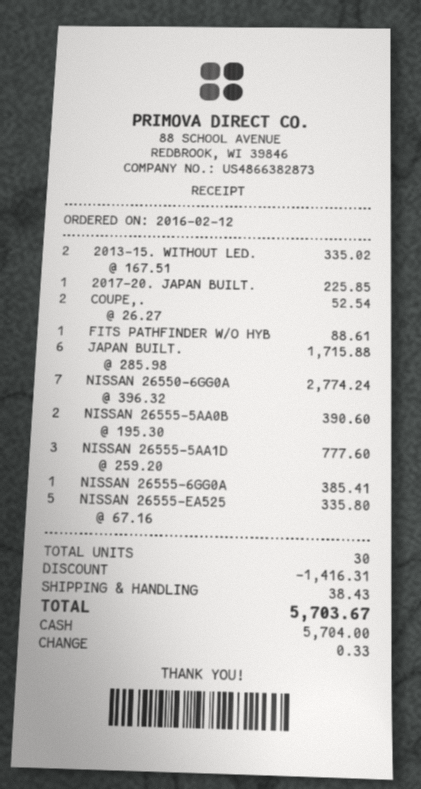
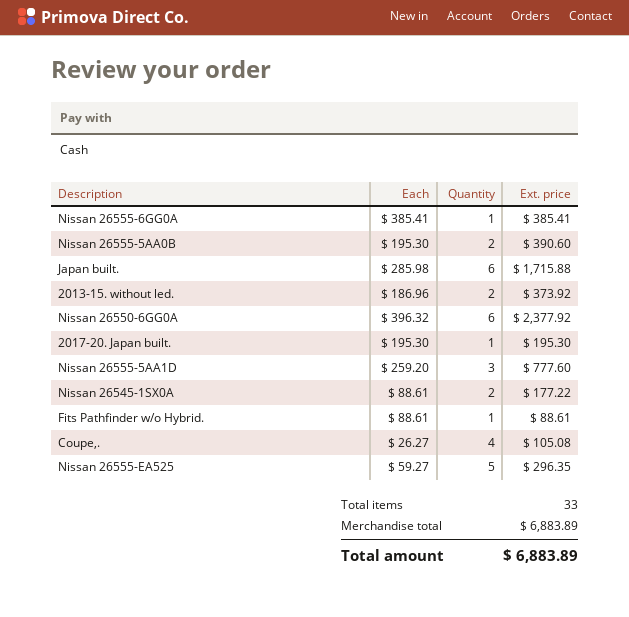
2013-15. WITHOUT LED.: 2 x 167.51 = 335.02 -> 2 x 186.96 = 373.92
2017-20. JAPAN BUILT.: 1 x 225.85 = 225.85 -> 1 x 195.30 = 195.30
COUPE,.: 2 x 26.27 = 52.54 -> 4 x 26.27 = 105.08
NISSAN 26550-6GG0A: 7 x 396.32 = 2774.24 -> 6 x 396.32 = 2377.92
NISSAN 26555-EA525: 5 x 67.16 = 335.80 -> 5 x 59.27 = 296.35
Nissan 26545-1SX0A: none -> 2 x 88.61 = 177.22
total quantity: 30 -> 33
discount: 1416.31 -> none
shipping: 38.43 -> none
total: 5703.67 -> 6883.89

